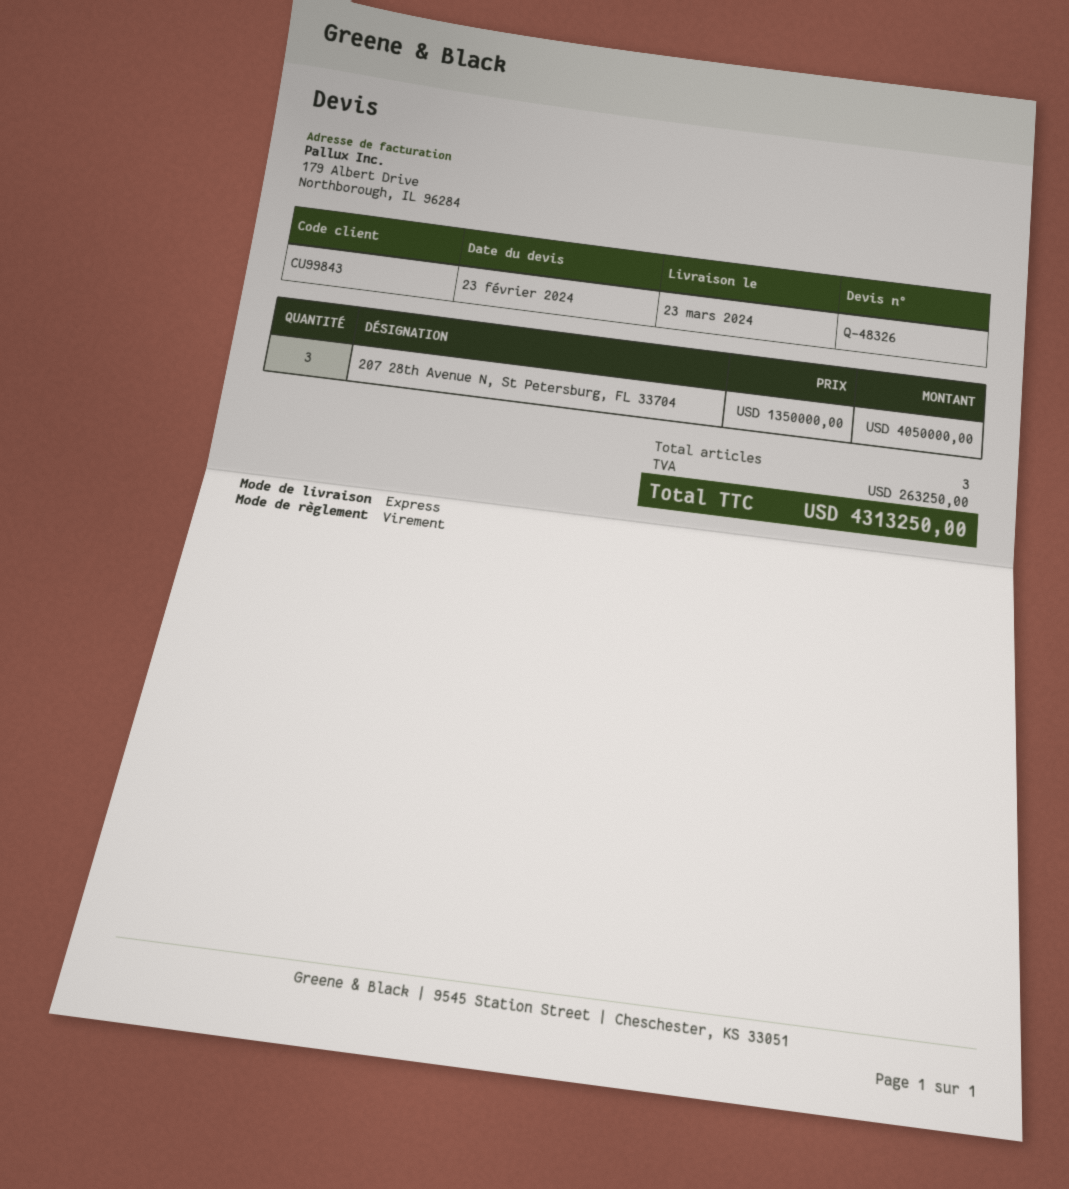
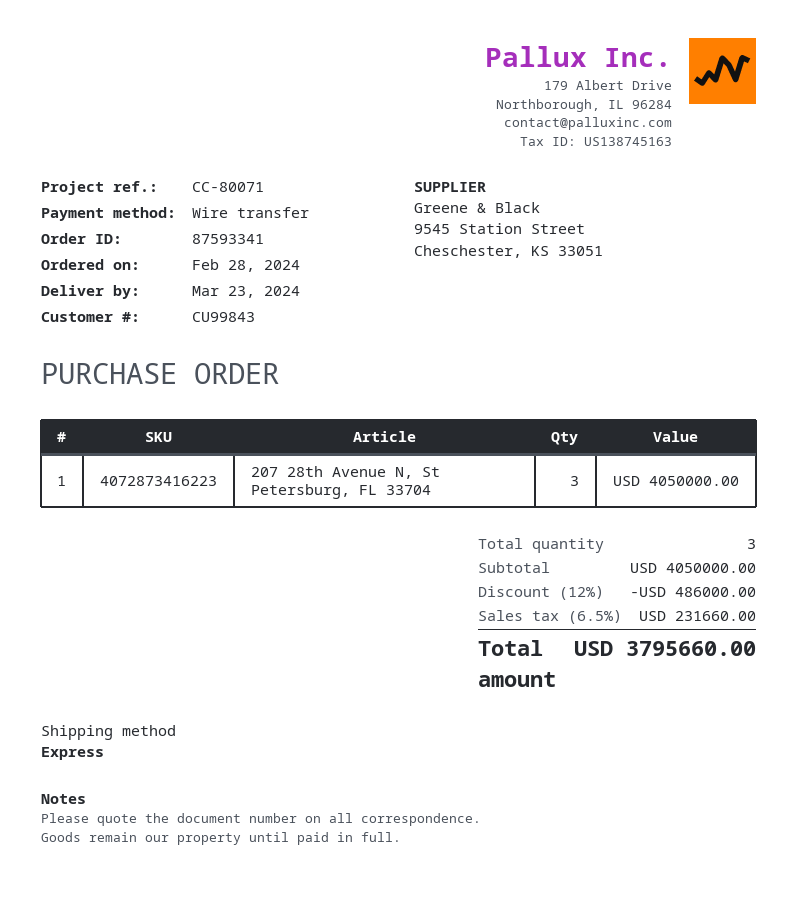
discount: none -> 12% = 486000.00
tax: 263250.00 -> 231660.00
total: 4313250.00 -> 3795660.00

